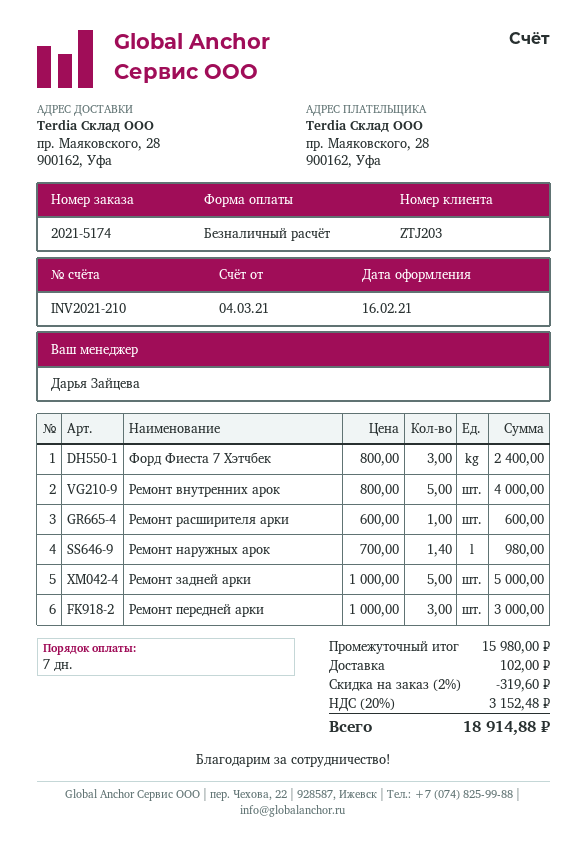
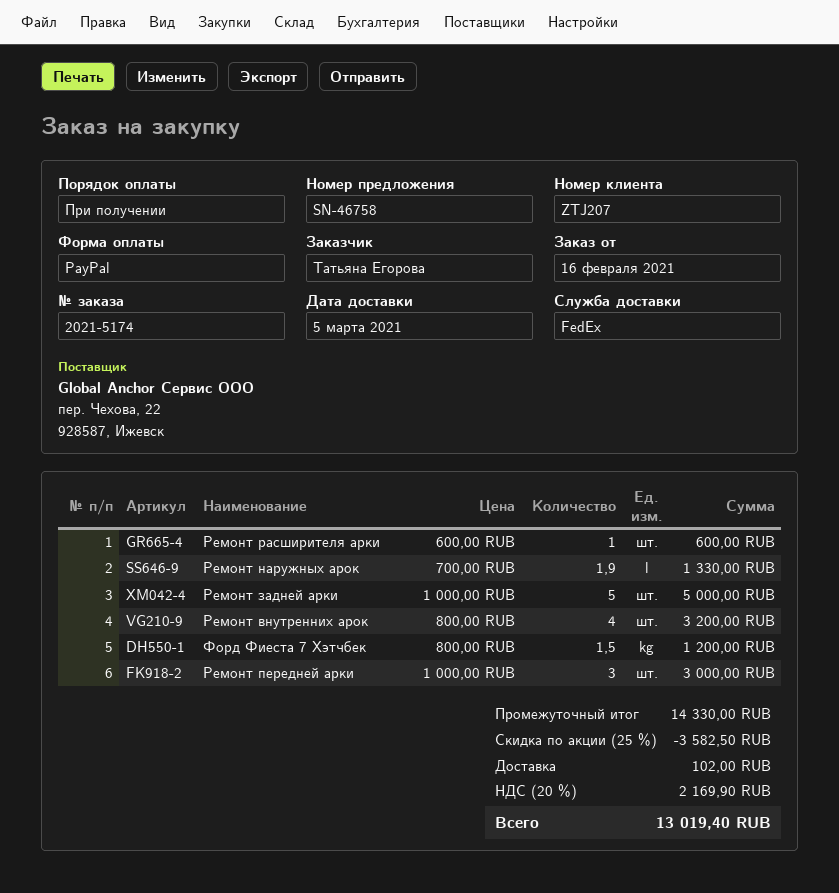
payment terms: 7 days -> on receipt
customer number: ZTJ203 -> ZTJ207
payment method: bank transfer -> PayPal
Форд Фиеста 7 Хэтчбек: 3 x 800.00 = 2400.00 -> 1.5 x 800.00 = 1200.00
Ремонт внутренних арок: 5 x 800.00 = 4000.00 -> 4 x 800.00 = 3200.00
Ремонт наружных арок: 1.4 x 700.00 = 980.00 -> 1.9 x 700.00 = 1330.00
subtotal: 15980.00 -> 14330.00
discount: 2% = 319.60 -> 25% = 3582.50
tax: 20% = 3152.48 -> 20% = 2169.90
total: 18914.88 -> 13019.40

